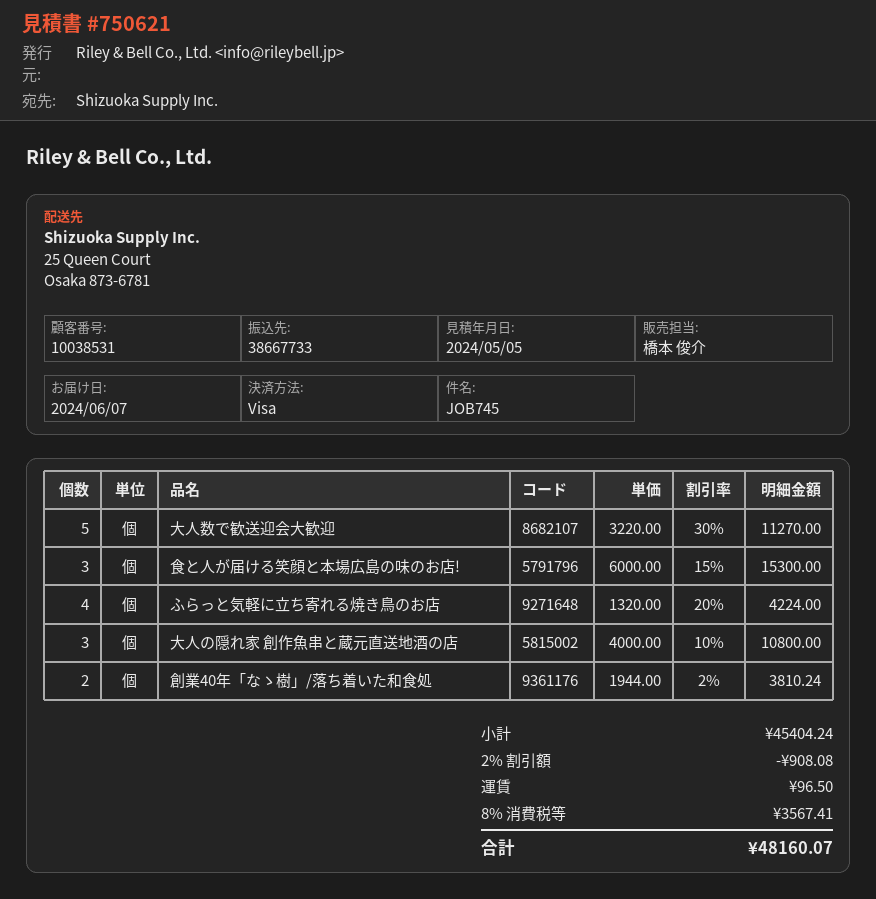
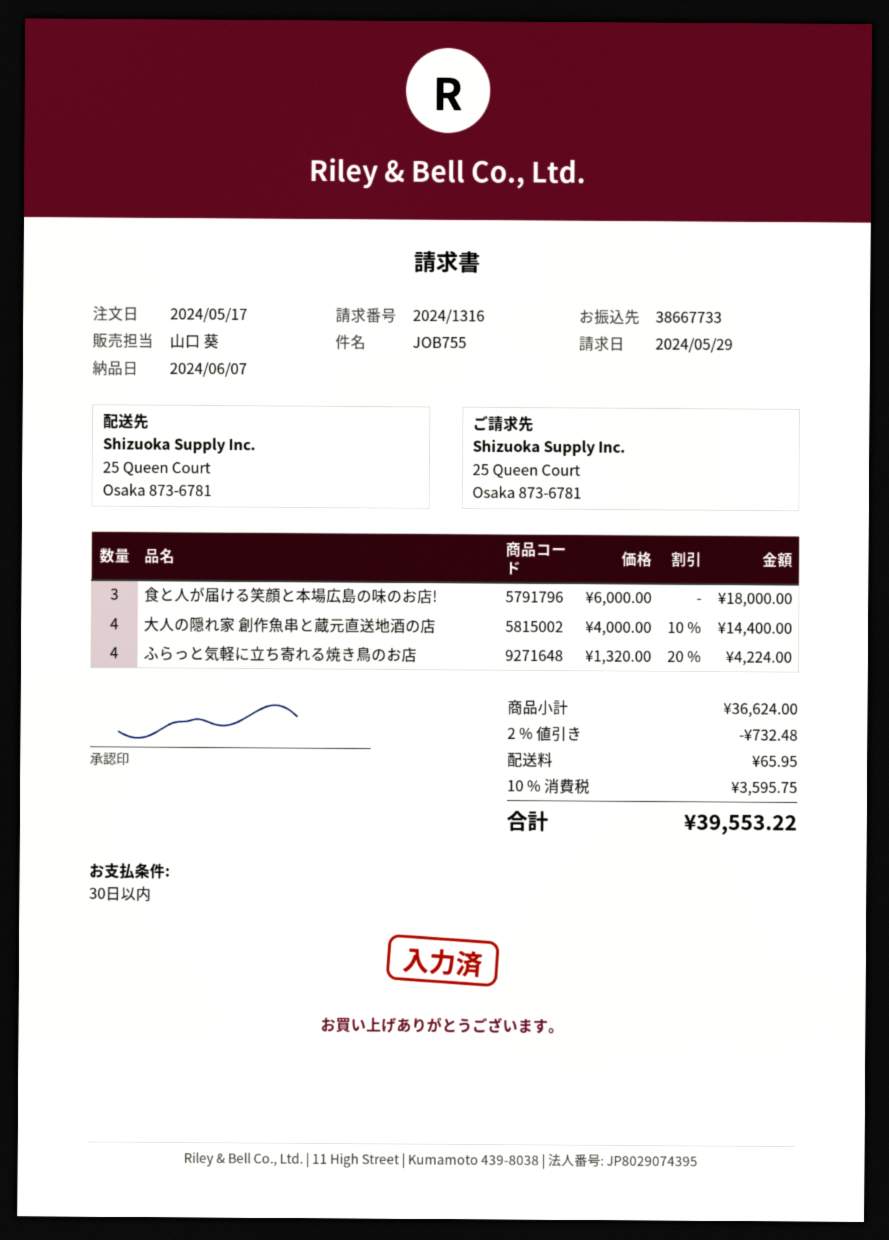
reference: JOB745 -> JOB755
sales rep: 橋本 俊介 -> 山口 葵
大人数で歓送迎会大歓迎: 5 x 3220.00 - 30% = 11270.00 -> none
食と人が届ける笑顔と本場広島の味のお店!: 3 x 6000.00 - 15% = 15300.00 -> 3 x 6000.00 = 18000.00
大人の隠れ家 創作魚串と蔵元直送地酒の店: 3 x 4000.00 - 10% = 10800.00 -> 4 x 4000.00 - 10% = 14400.00
創業40年「なゝ樹」/落ち着いた和食処: 2 x 1944.00 - 2% = 3810.24 -> none
subtotal: 45404.24 -> 36624.00
discount: 2% = 908.08 -> 2% = 732.48
shipping: 96.50 -> 65.95
tax: 8% = 3567.41 -> 10% = 3595.75
total: 48160.07 -> 39553.22

